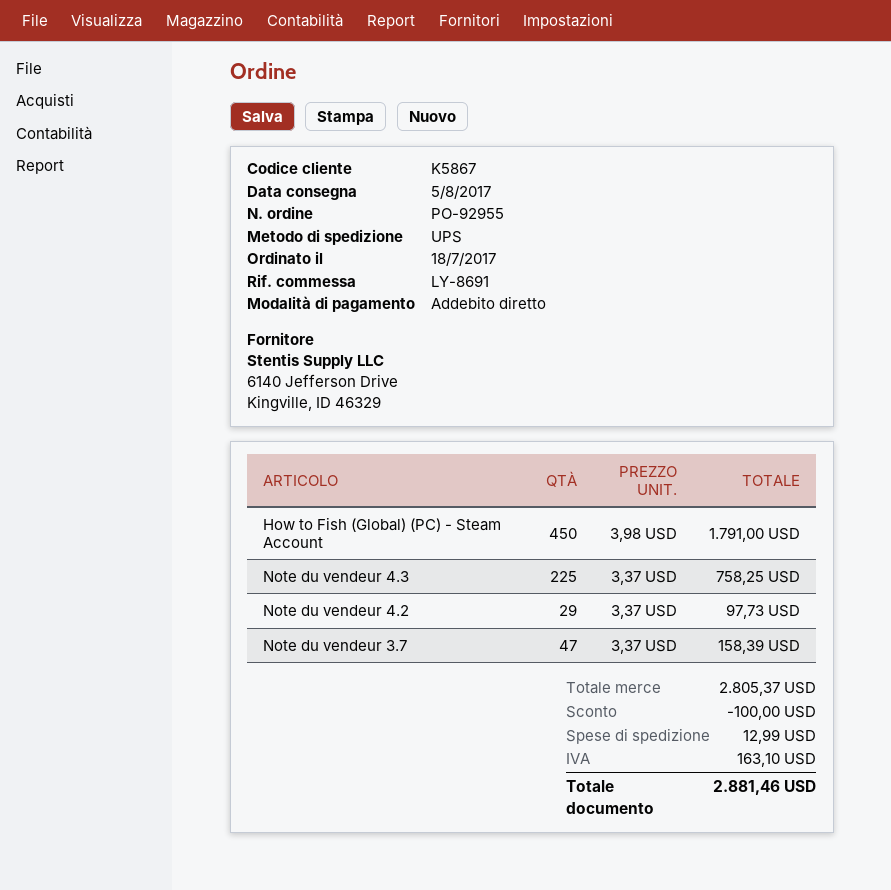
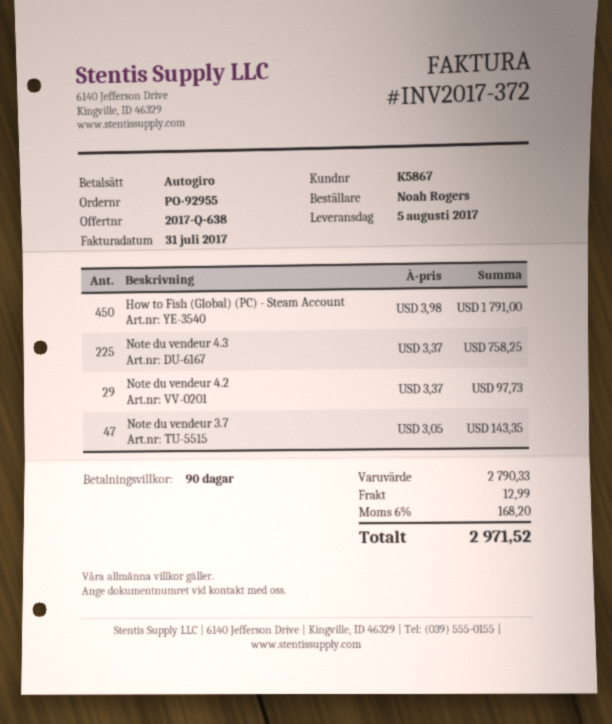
Note du vendeur 3.7: 47 x 3.37 = 158.39 -> 47 x 3.05 = 143.35
subtotal: 2805.37 -> 2790.33
discount: 100.00 -> none
tax: 163.10 -> 168.20
total: 2881.46 -> 2971.52

